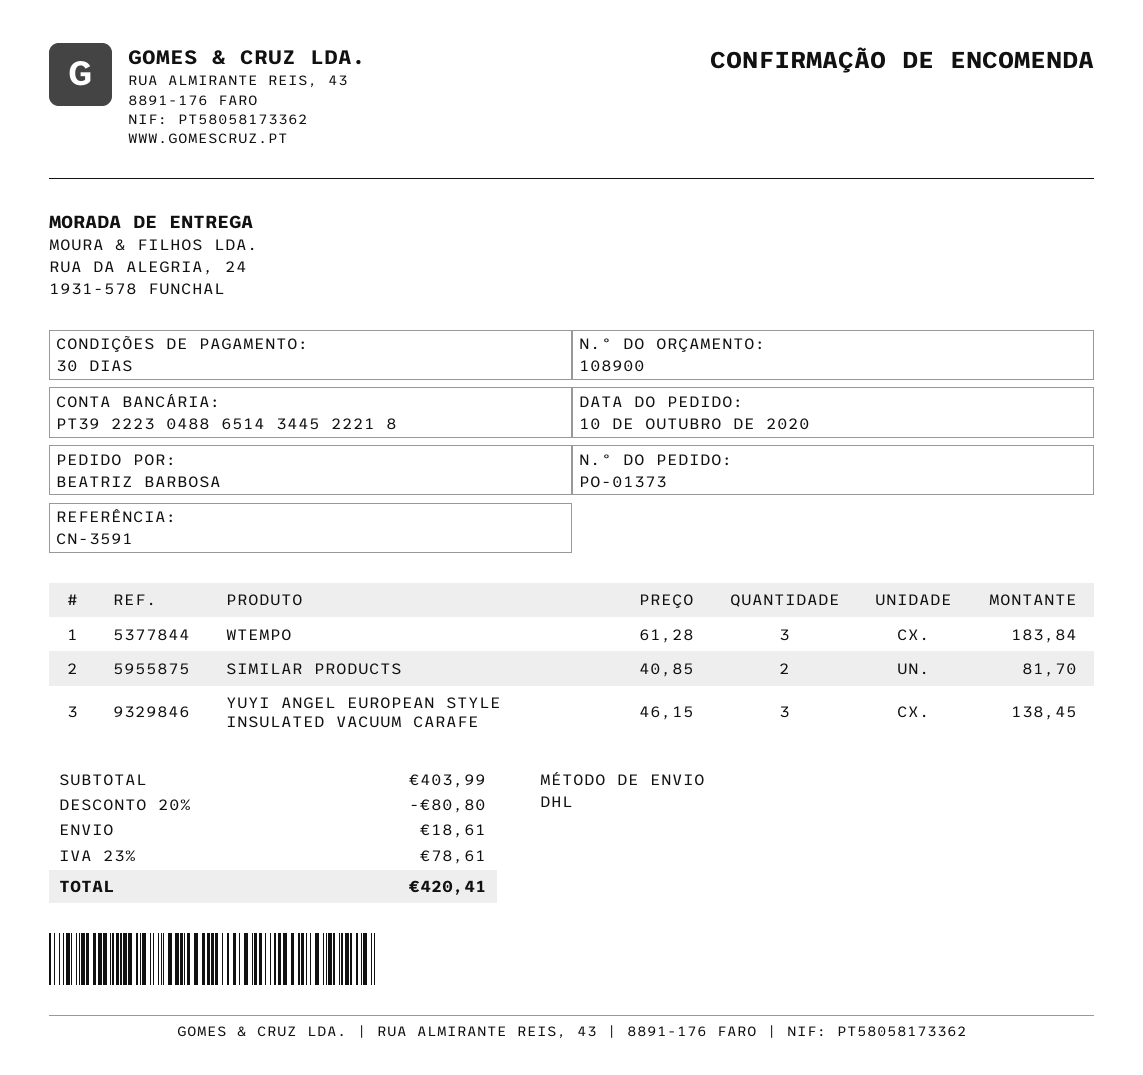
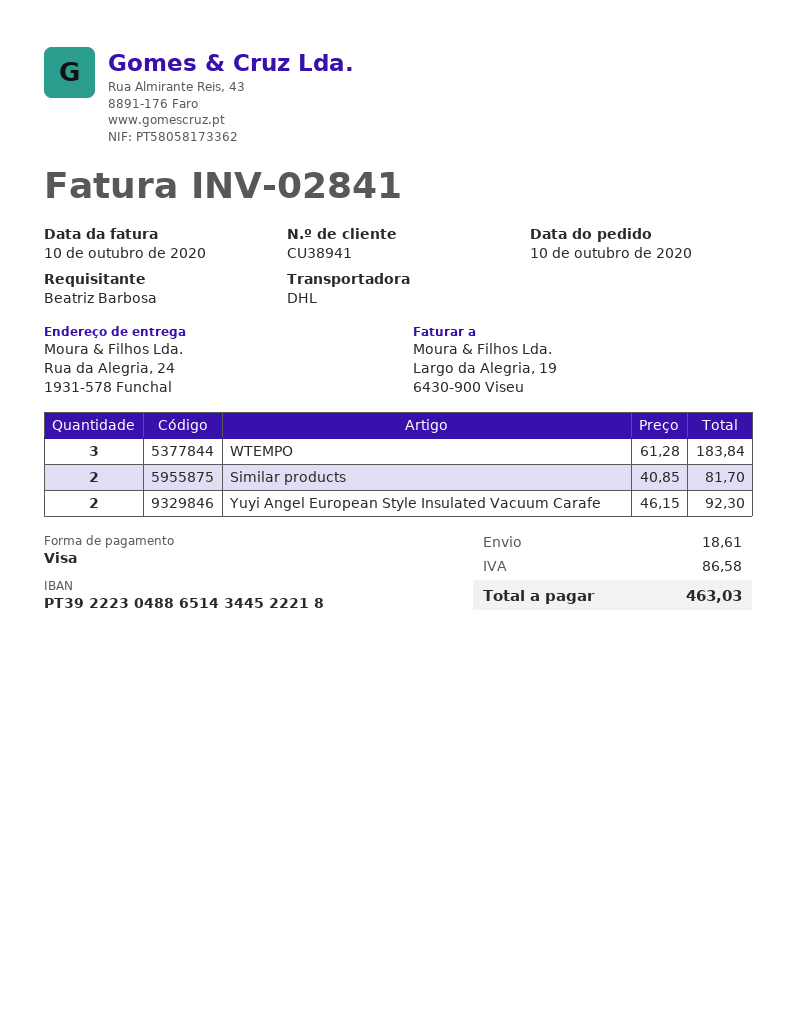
YUYI ANGEL EUROPEAN STYLE INSULATED VACUUM CARAFE: 3 x 46.15 = 138.45 -> 2 x 46.15 = 92.30
discount: 20% = 80.80 -> none
tax: 78.61 -> 86.58
total: 420.41 -> 463.03

